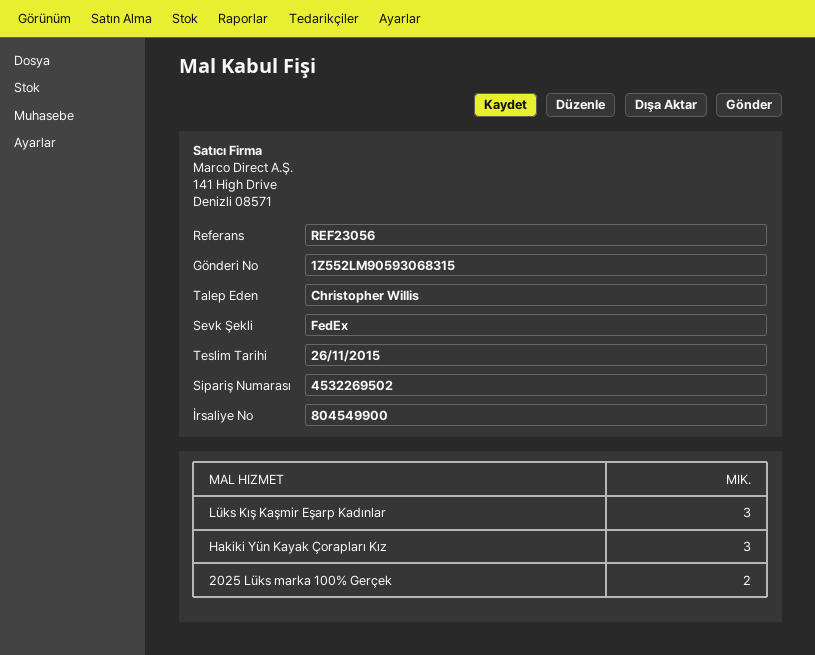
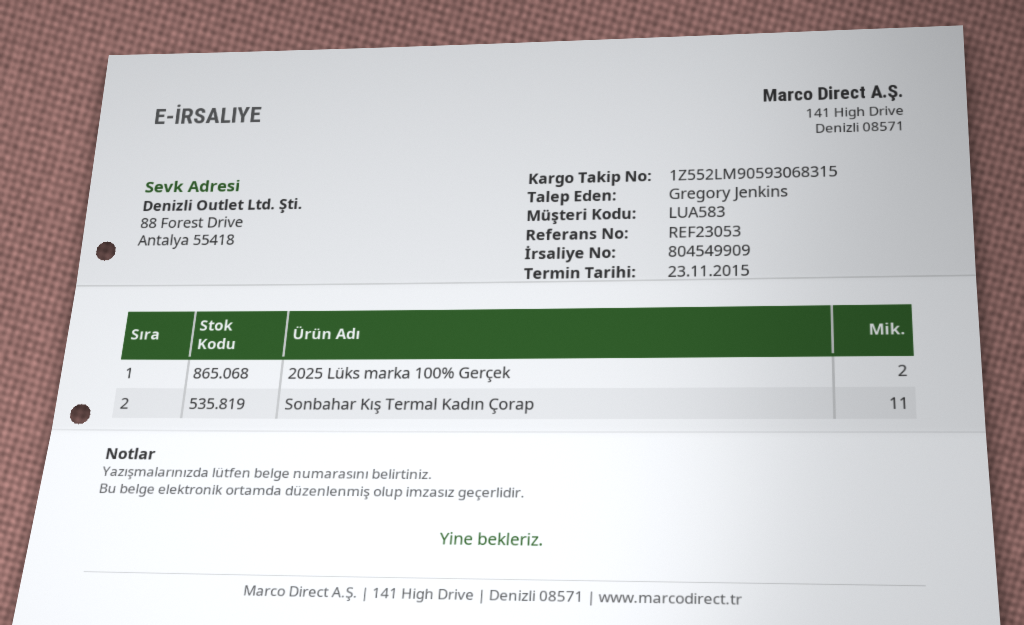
delivery note number: 804549900 -> 804549909
delivery date: 2015-11-26 -> 2015-11-23
reference: REF23056 -> REF23053
ordered by: Christopher Willis -> Gregory Jenkins
Lüks Kış Kaşmir Eşarp Kadınlar: 3 -> none
Hakiki Yün Kayak Çorapları Kız: 3 -> none
Sonbahar Kış Termal Kadın Çorap: none -> 11

